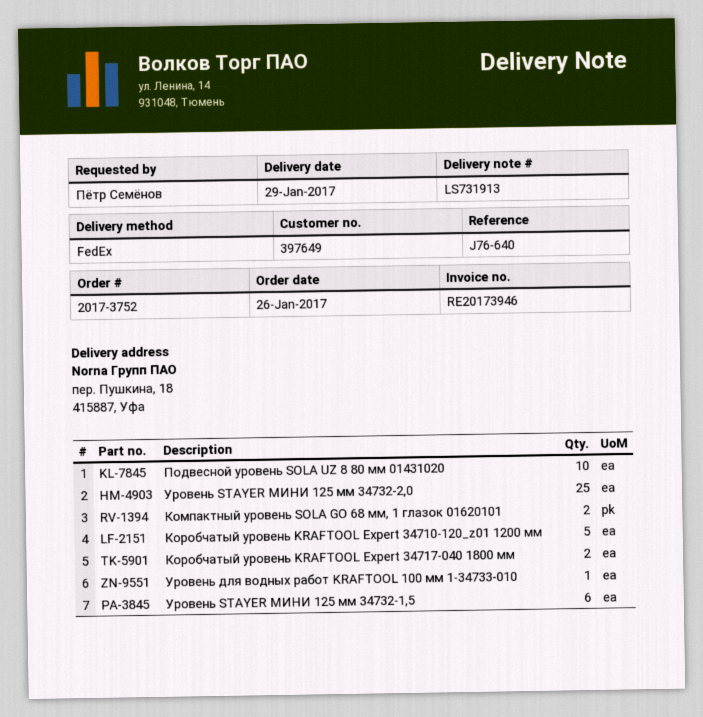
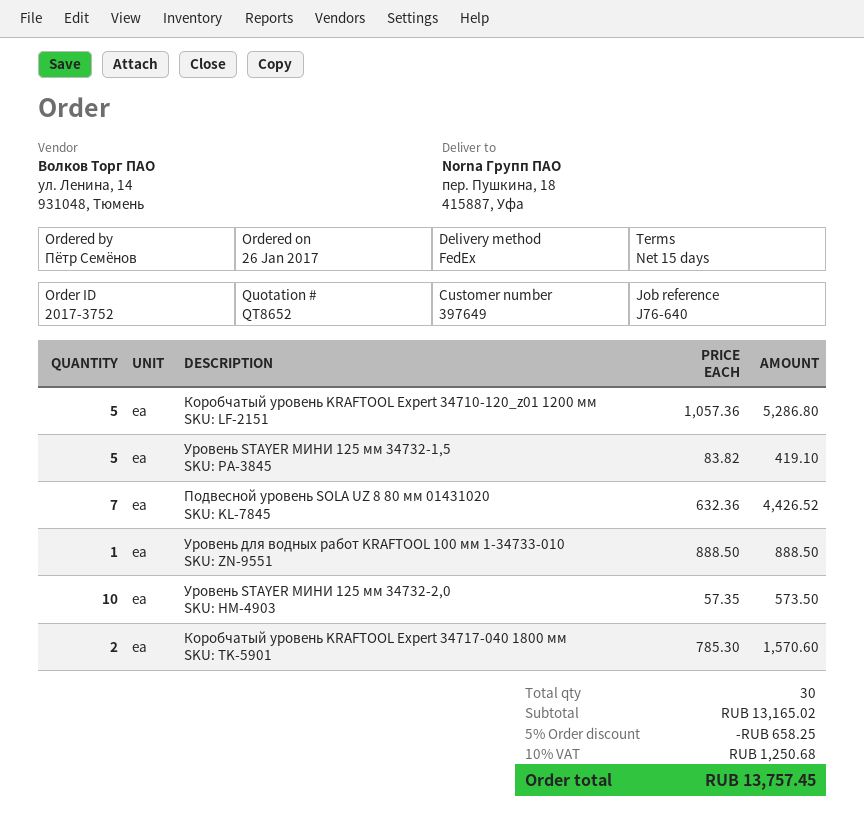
Подвесной уровень SOLA UZ 8 80 мм 01431020: 10 -> 7
Уровень STAYER МИНИ 125 мм 34732-2,0: 25 -> 10
Компактный уровень SOLA GO 68 мм, 1 глазок 01620101: 2 -> none
Уровень STAYER МИНИ 125 мм 34732-1,5: 6 -> 5

